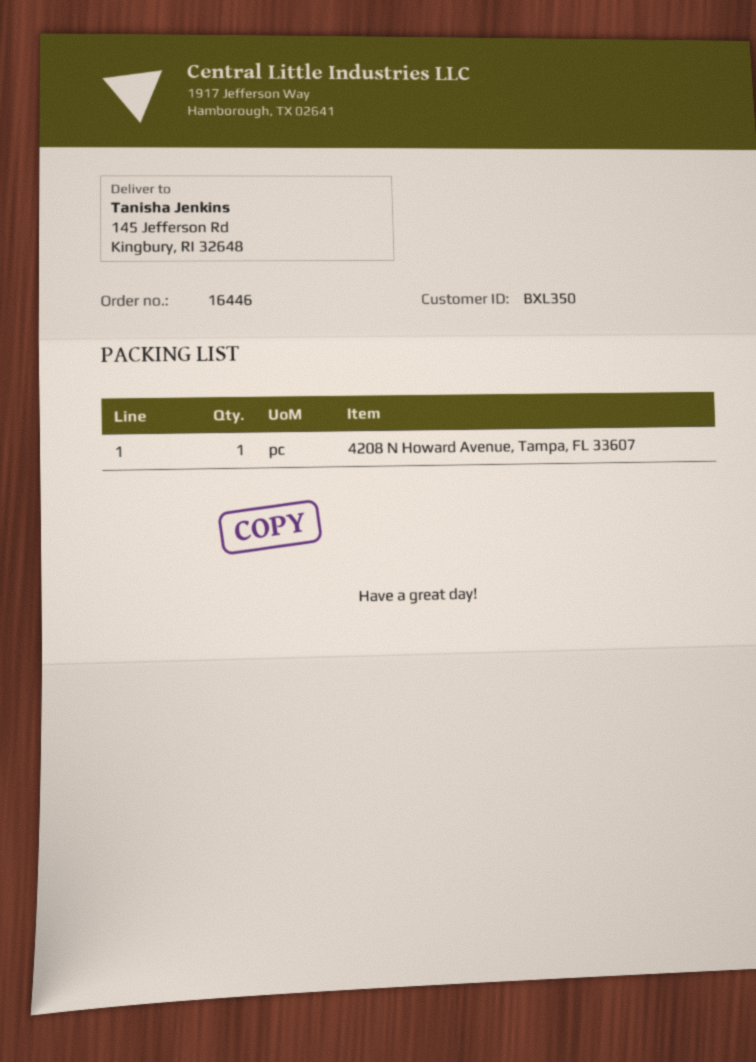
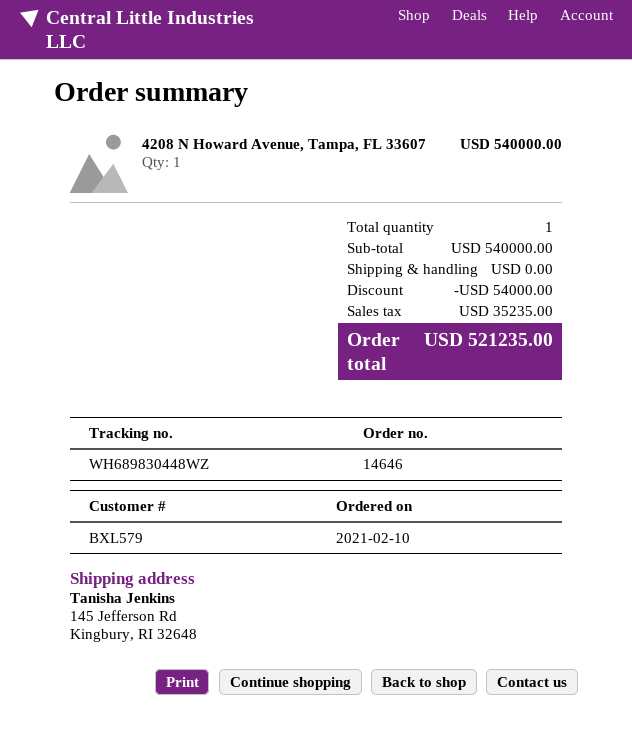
order number: 16446 -> 14646
customer number: BXL350 -> BXL579

